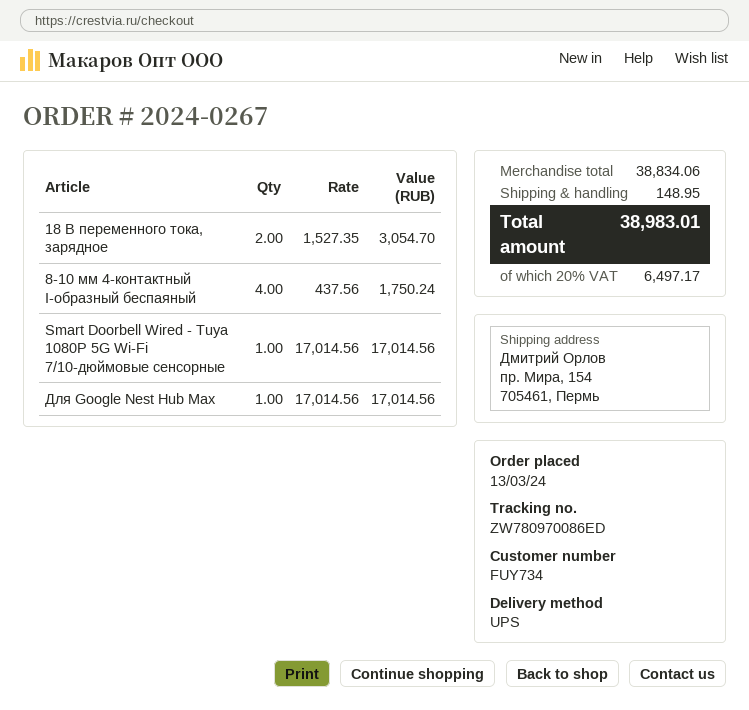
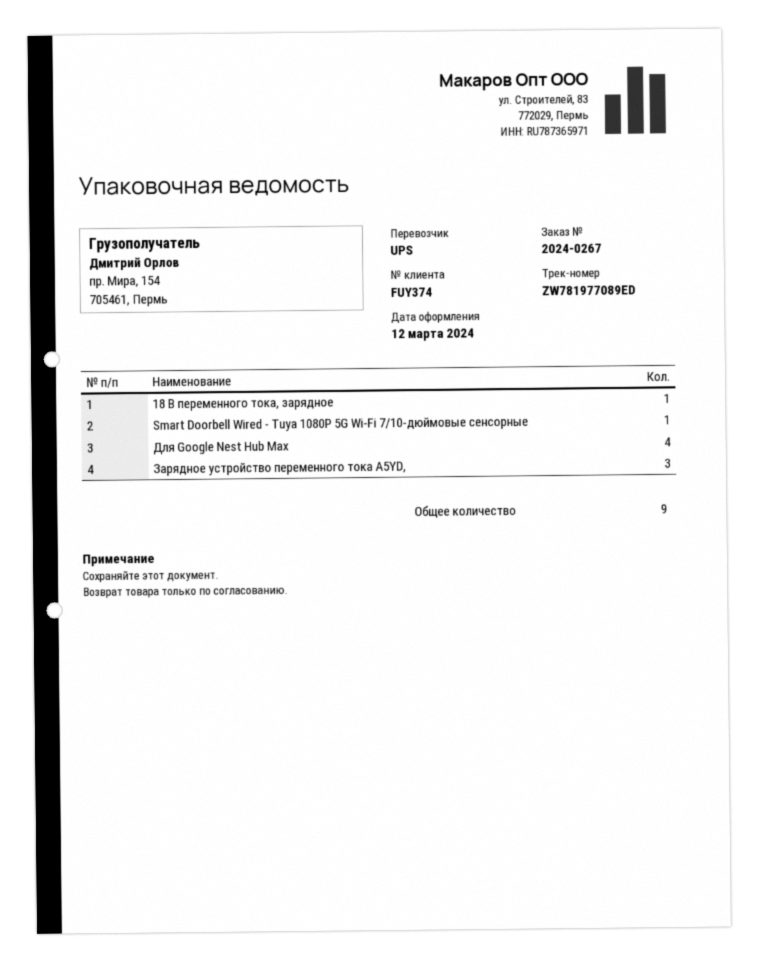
order date: 2024-03-13 -> 2024-03-12
customer number: FUY734 -> FUY374
tracking number: ZW780970086ED -> ZW781977089ED
18 В переменного тока, зарядное: 2 -> 1
8-10 мм 4-контактный I-образный беспаяный: 4 -> none
Для Google Nest Hub Max: 1 -> 4
Зарядное устройство переменного тока A5YD,: none -> 3

